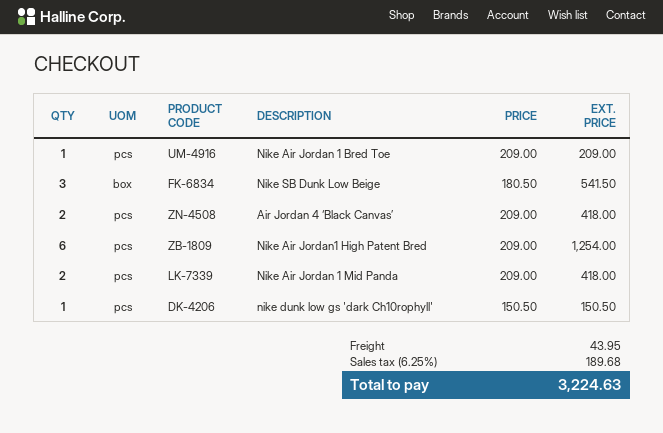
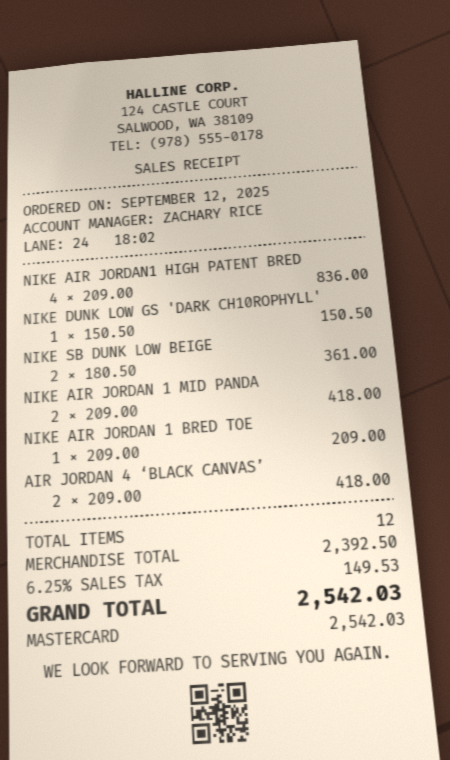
Nike SB Dunk Low Beige: 3 x 180.50 = 541.50 -> 2 x 180.50 = 361.00
Nike Air Jordan1 High Patent Bred: 6 x 209.00 = 1254.00 -> 4 x 209.00 = 836.00
shipping: 43.95 -> none
tax: 6.25% = 189.68 -> 6.25% = 149.53
total: 3224.63 -> 2542.03

